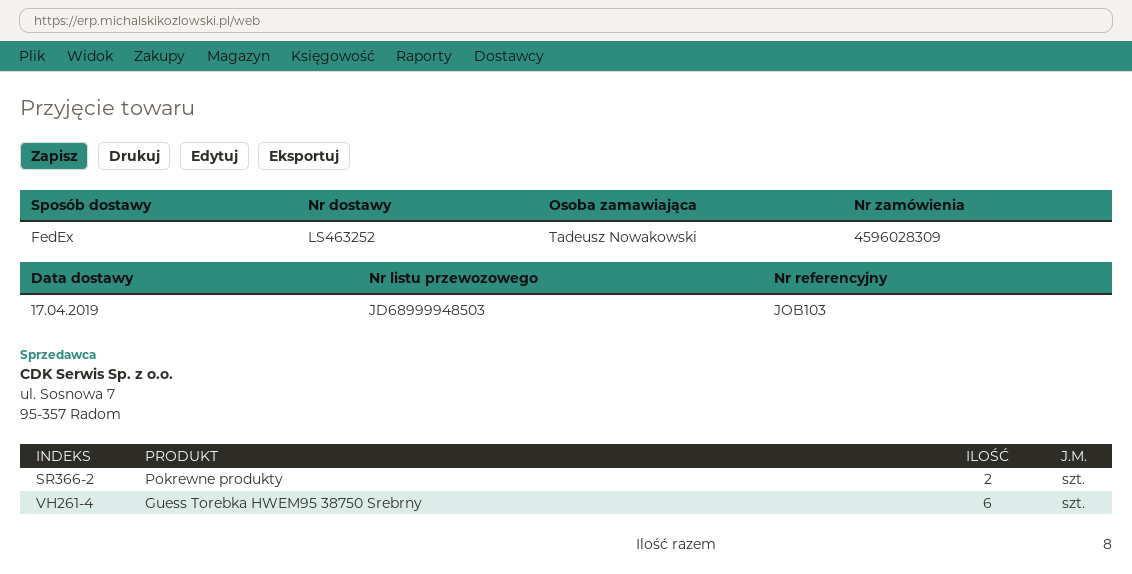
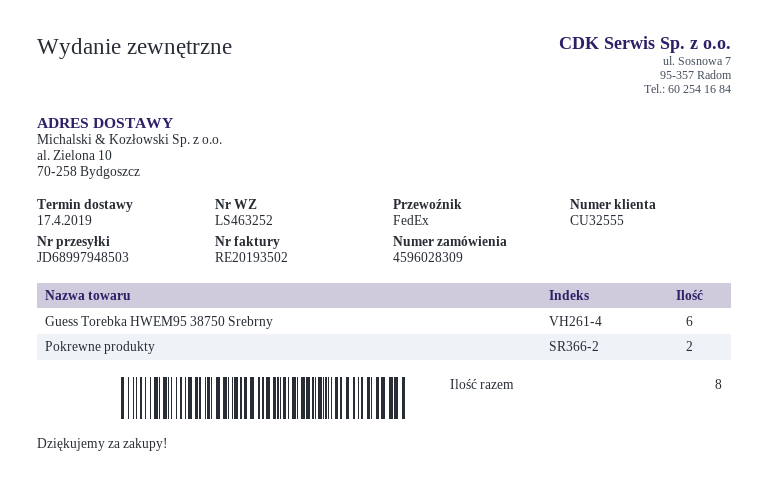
tracking number: JD68999948503 -> JD68997948503

